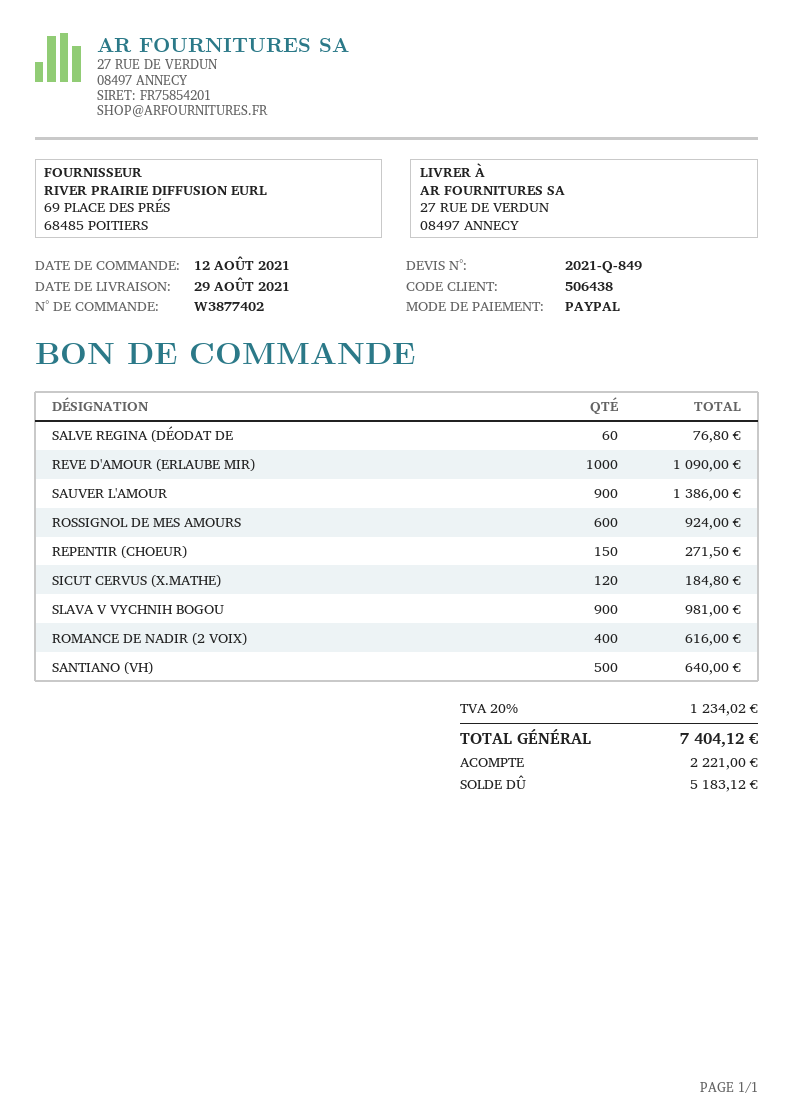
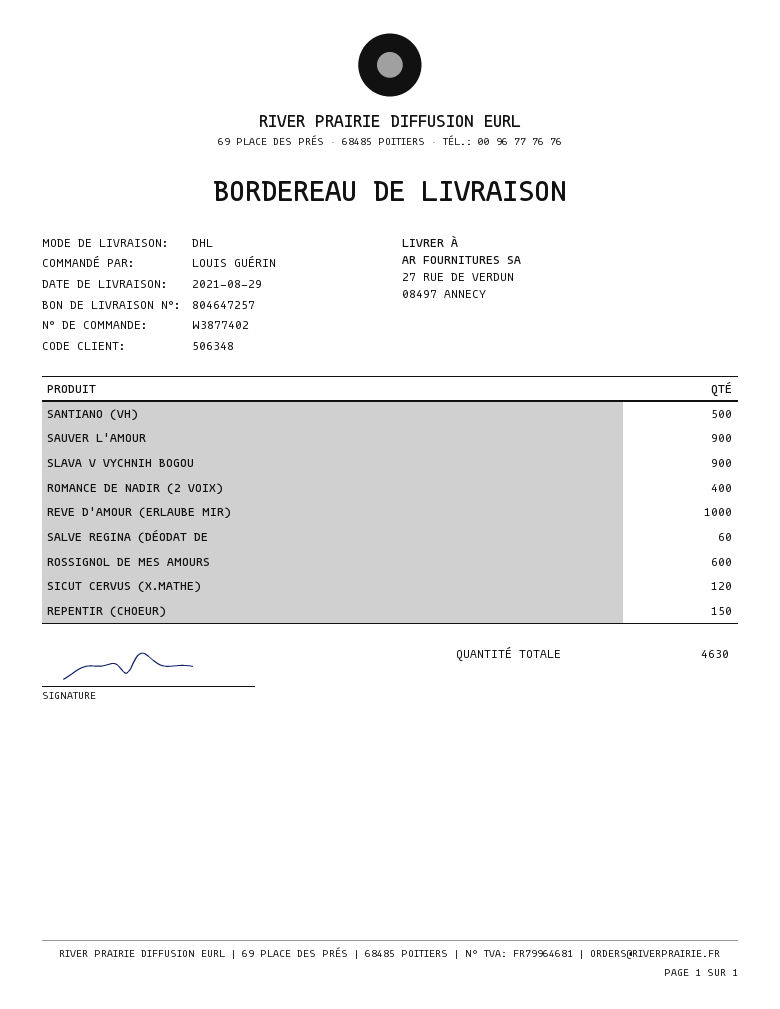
customer number: 506438 -> 506348

